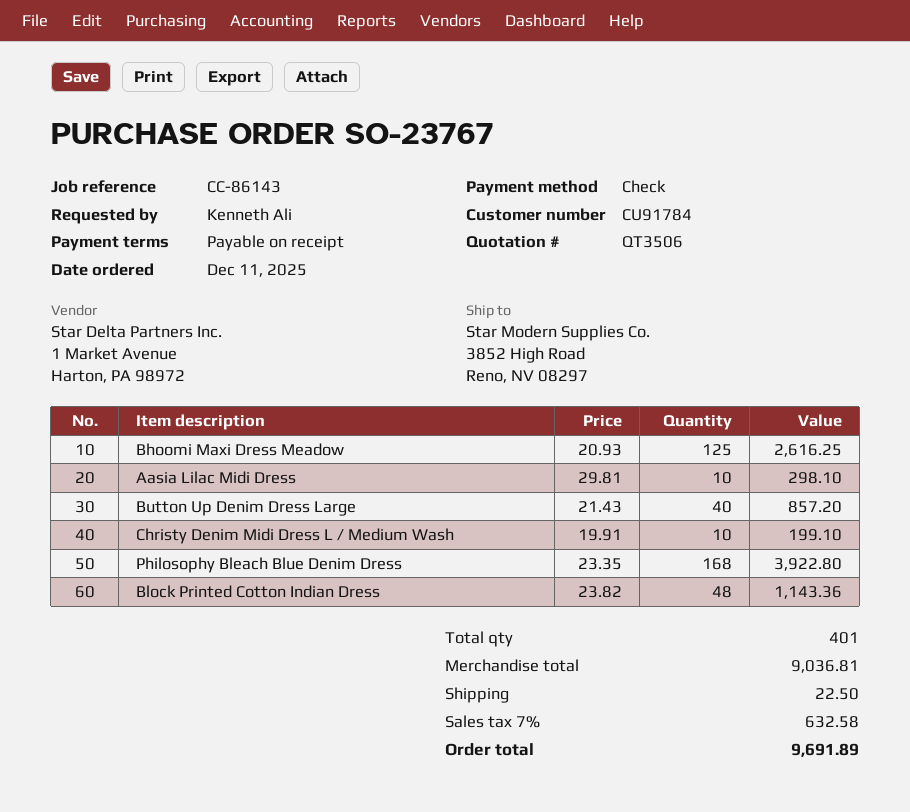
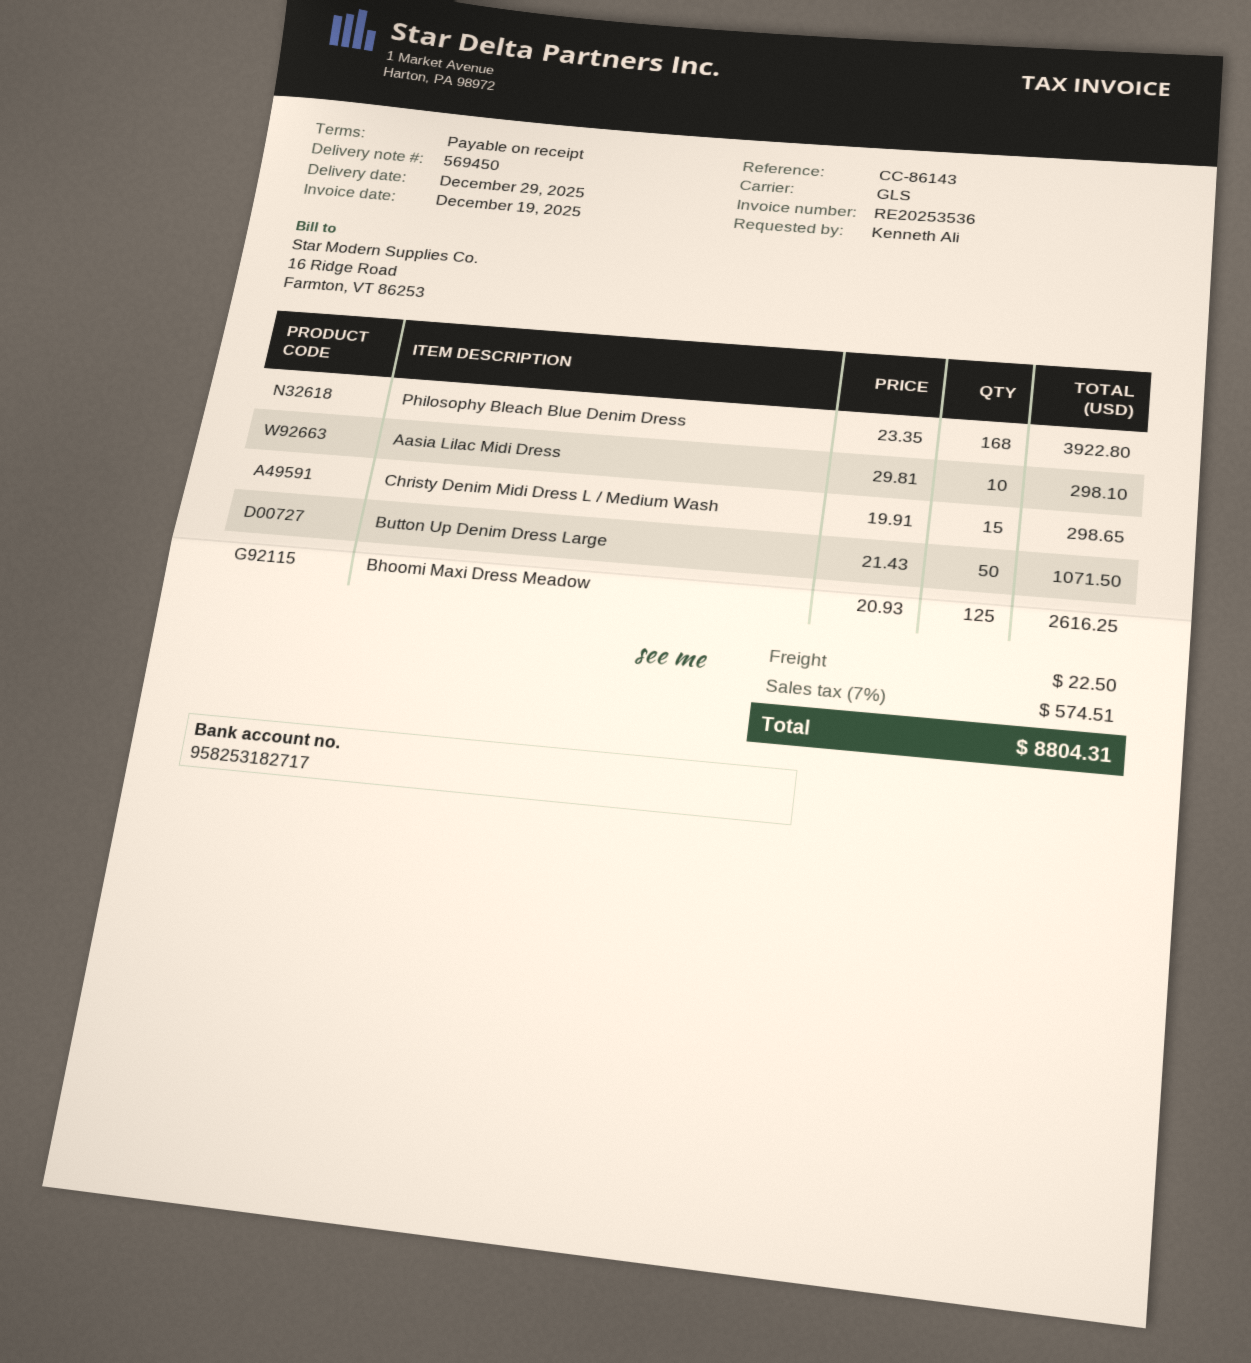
Button Up Denim Dress Large: 40 x 21.43 = 857.20 -> 50 x 21.43 = 1071.50
Christy Denim Midi Dress L / Medium Wash: 10 x 19.91 = 199.10 -> 15 x 19.91 = 298.65
Block Printed Cotton Indian Dress: 48 x 23.82 = 1143.36 -> none
tax: 7% = 632.58 -> 7% = 574.51
total: 9691.89 -> 8804.31

